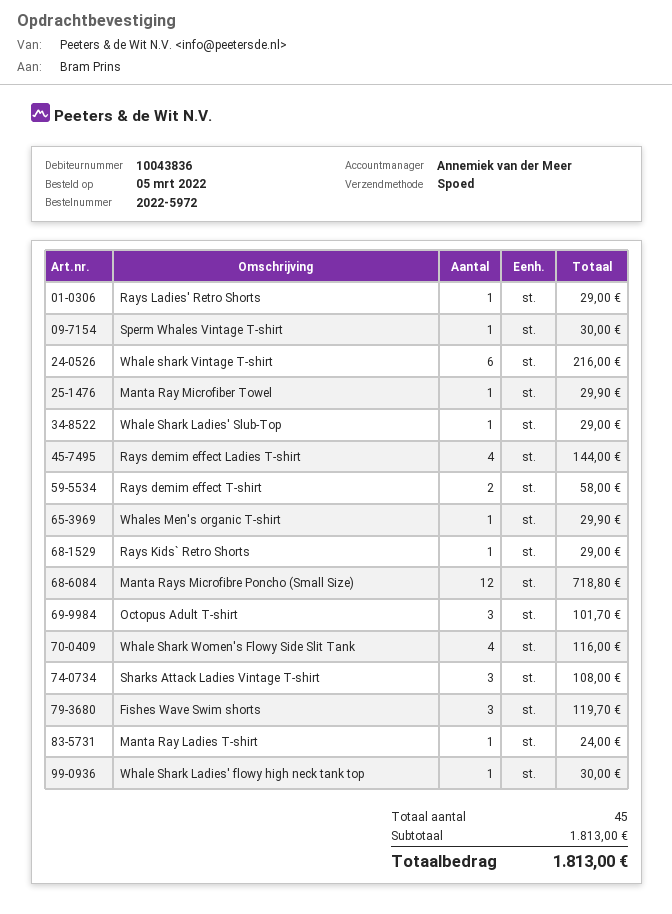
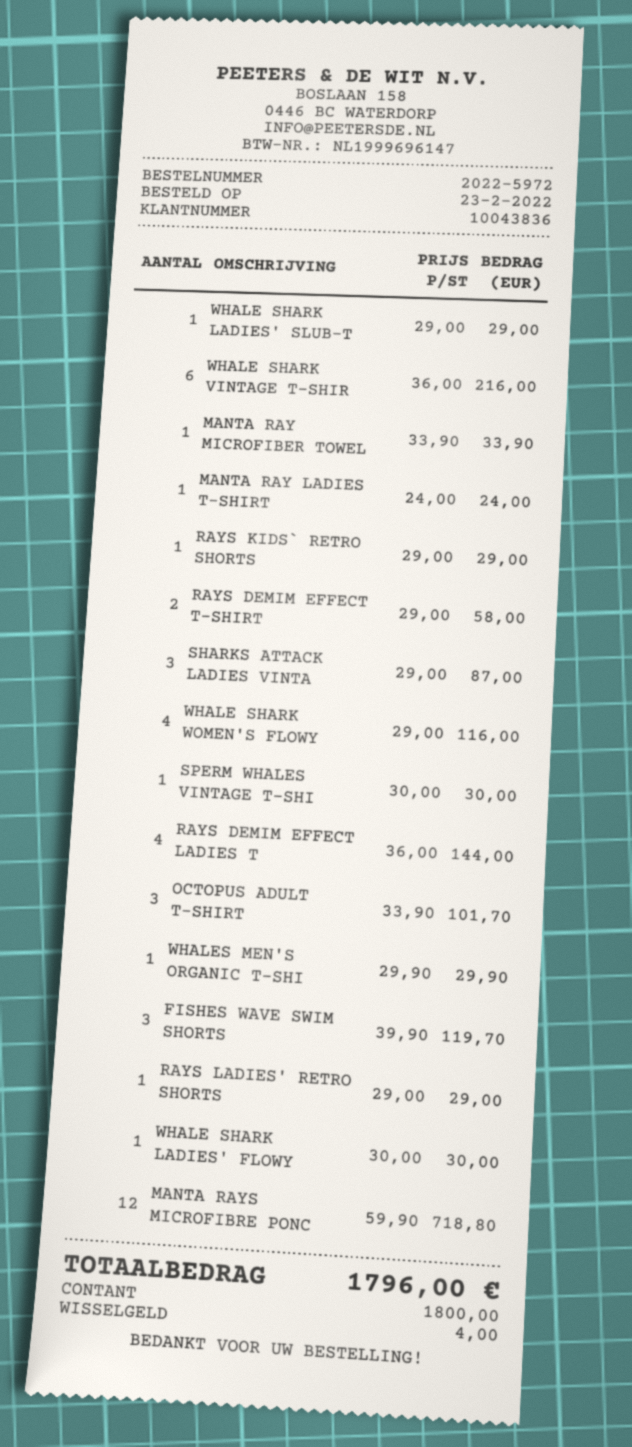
order date: 2022-03-05 -> 2022-02-23
Manta Ray Microfiber Towel: 1 for 29.90 -> 1 for 33.90
Sharks Attack Ladies Vintage T-shirt: 3 for 108.00 -> 3 for 87.00
total: 1813.00 -> 1796.00

